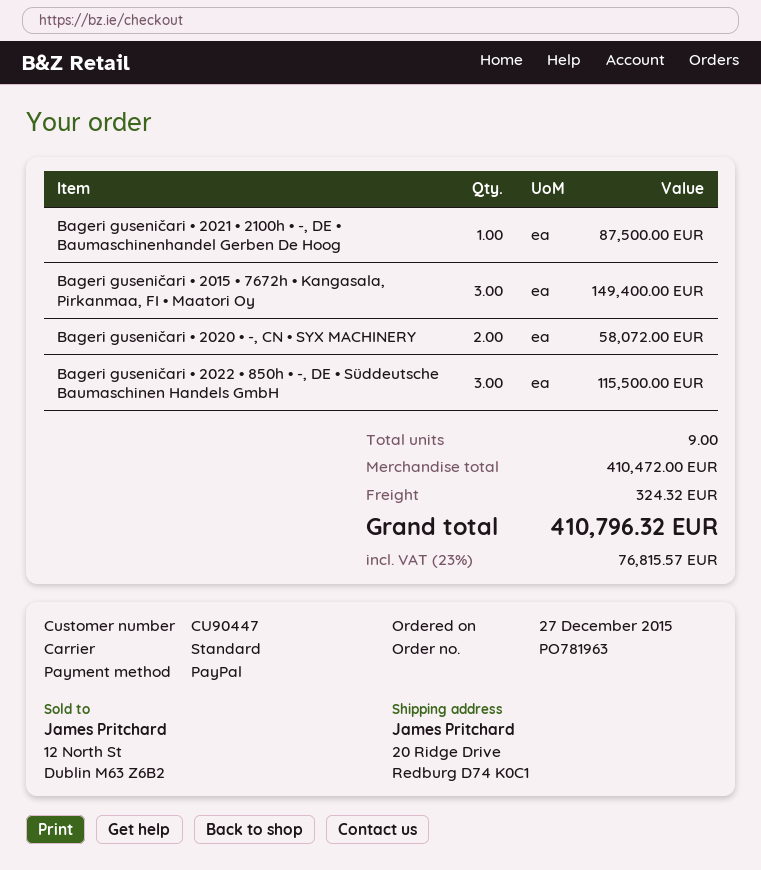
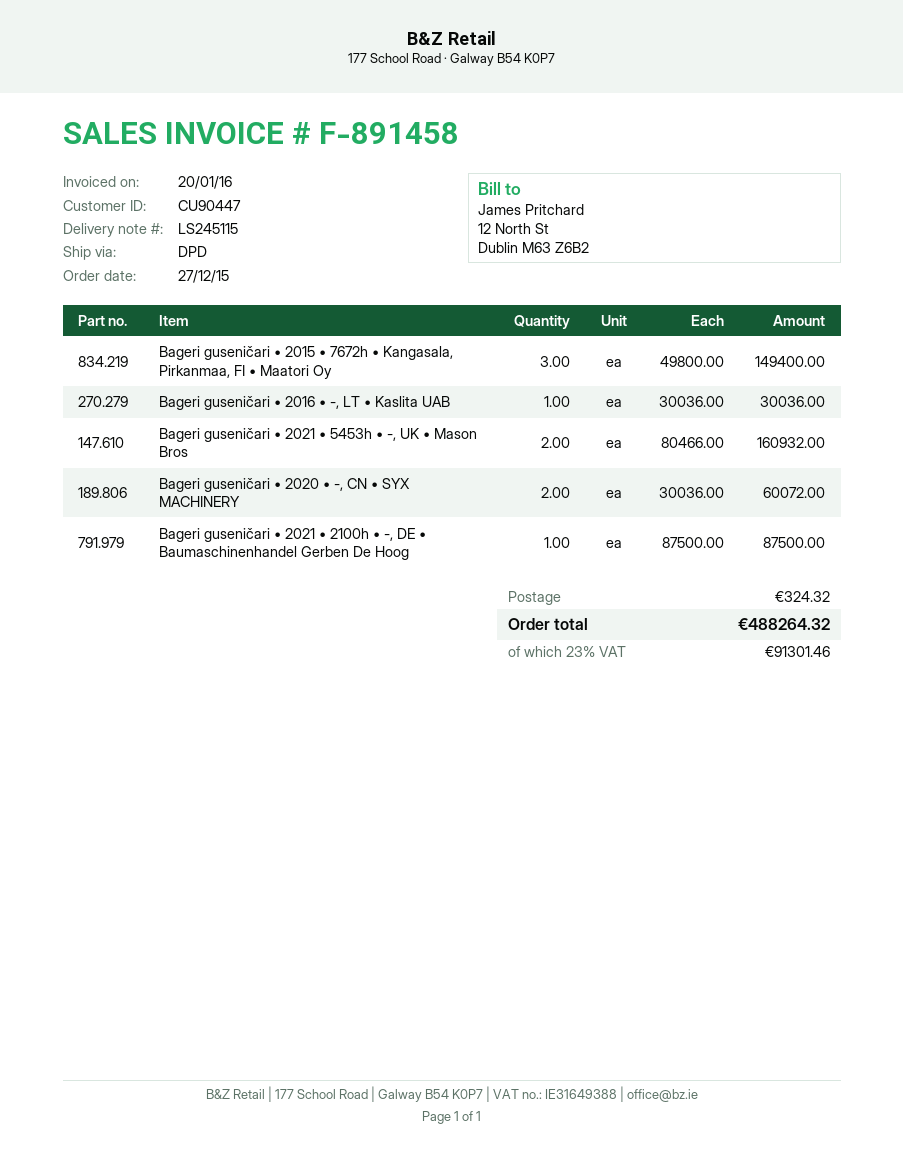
shipping method: standard -> DPD
Bageri guseničari • 2020 • -, CN • SYX MACHINERY: 2 for 58072.00 -> 2 for 60072.00
Bageri guseničari • 2022 • 850h • -, DE • Süddeutsche Baumaschinen Handels GmbH: 3 for 115500.00 -> none
Bageri guseničari • 2016 • -, LT • Kaslita UAB: none -> 1 for 30036.00
Bageri guseničari • 2021 • 5453h • -, UK • Mason Bros: none -> 2 for 160932.00
tax: 23% = 76815.57 -> 23% = 91301.46
total: 410796.32 -> 488264.32

